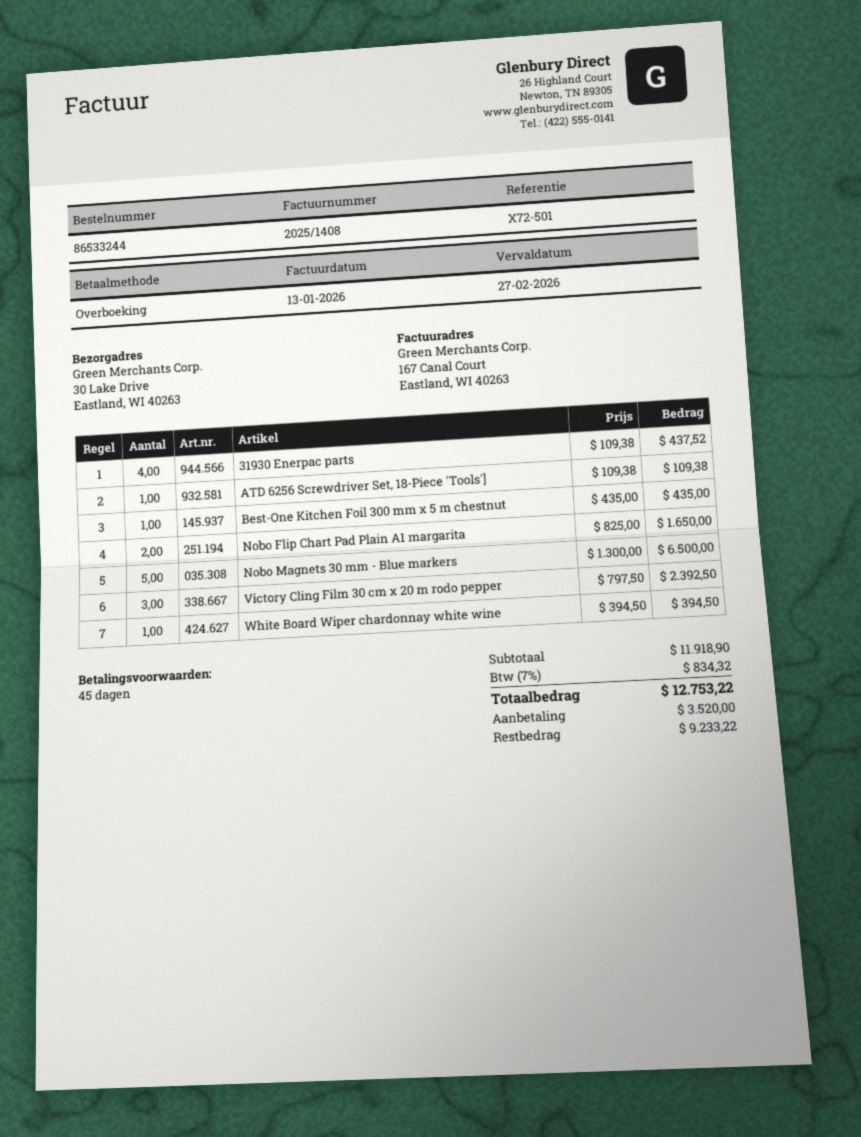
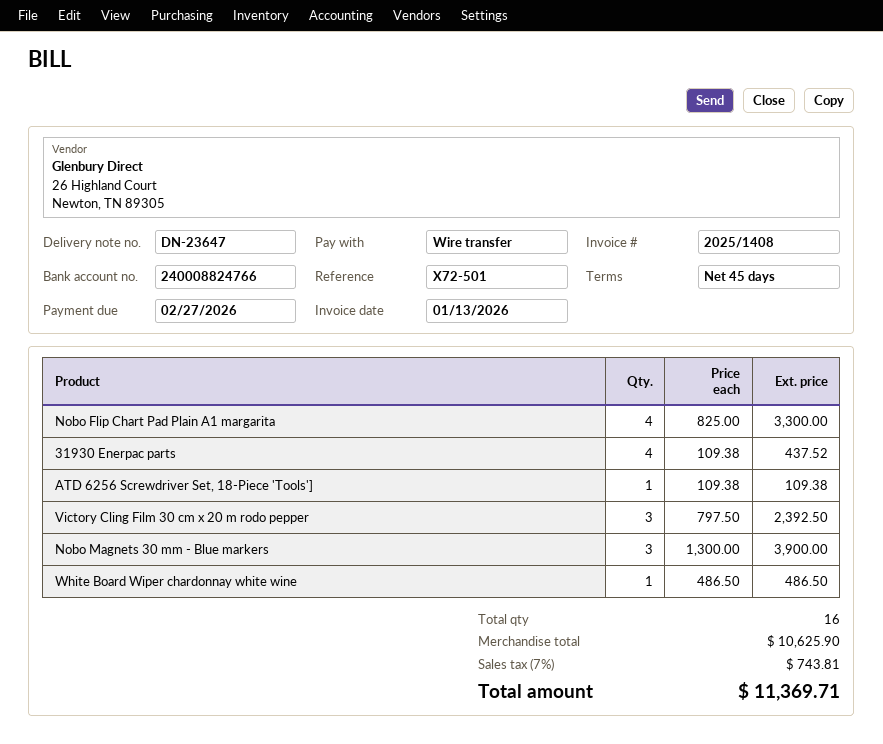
Best-One Kitchen Foil 300 mm x 5 m chestnut: 1 x 435.00 = 435.00 -> none
Nobo Flip Chart Pad Plain A1 margarita: 2 x 825.00 = 1650.00 -> 4 x 825.00 = 3300.00
Nobo Magnets 30 mm - Blue markers: 5 x 1300.00 = 6500.00 -> 3 x 1300.00 = 3900.00
White Board Wiper chardonnay white wine: 1 x 394.50 = 394.50 -> 1 x 486.50 = 486.50
subtotal: 11918.90 -> 10625.90
tax: 7% = 834.32 -> 7% = 743.81
total: 12753.22 -> 11369.71

